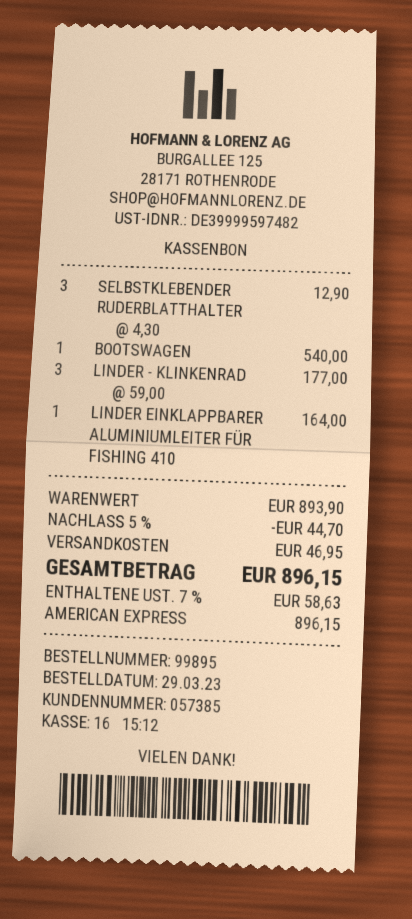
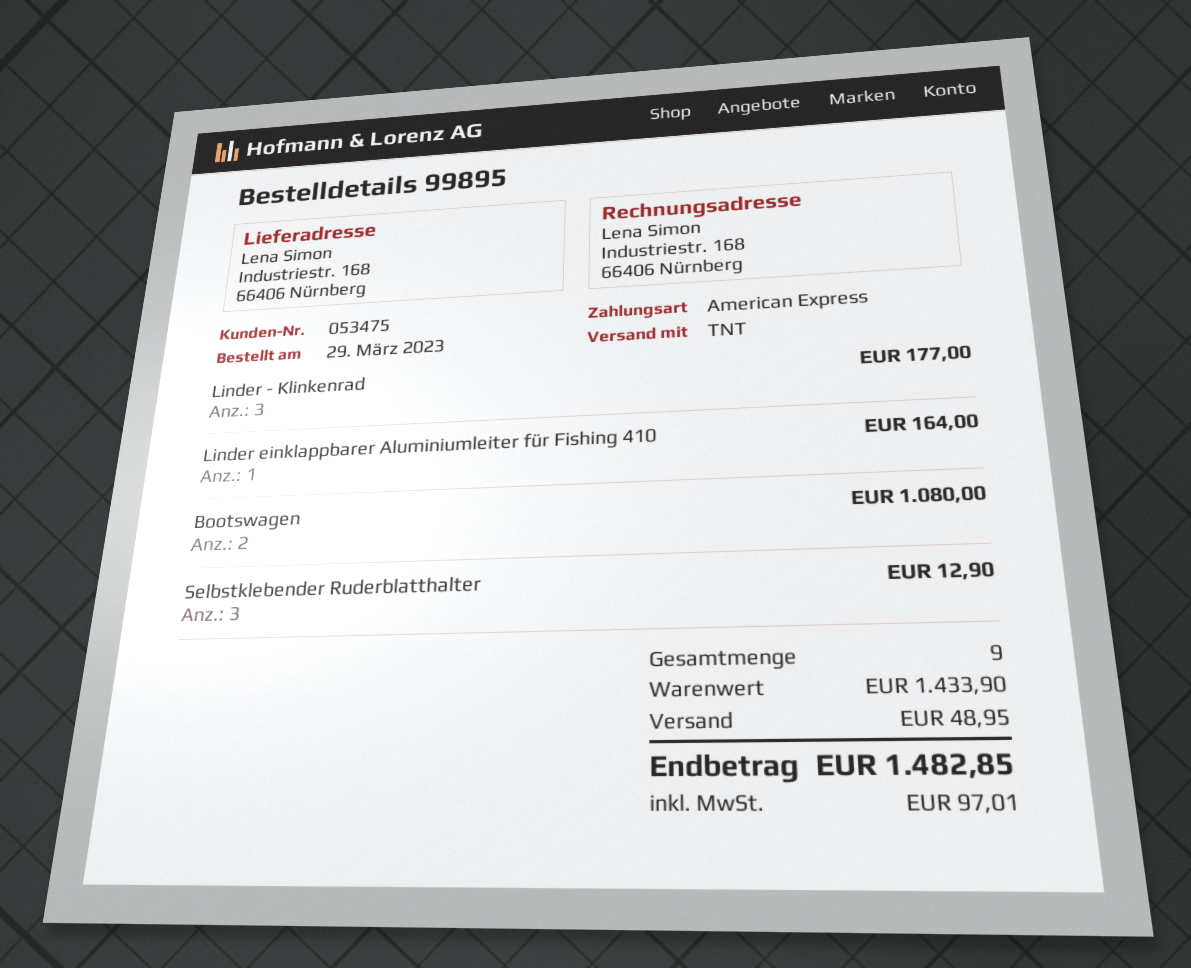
customer number: 057385 -> 053475
BOOTSWAGEN: 1 for 540.00 -> 2 for 1080.00
subtotal: 893.90 -> 1433.90
discount: 5% = 44.70 -> none
shipping: 46.95 -> 48.95
tax: 58.63 -> 97.01
total: 896.15 -> 1482.85

